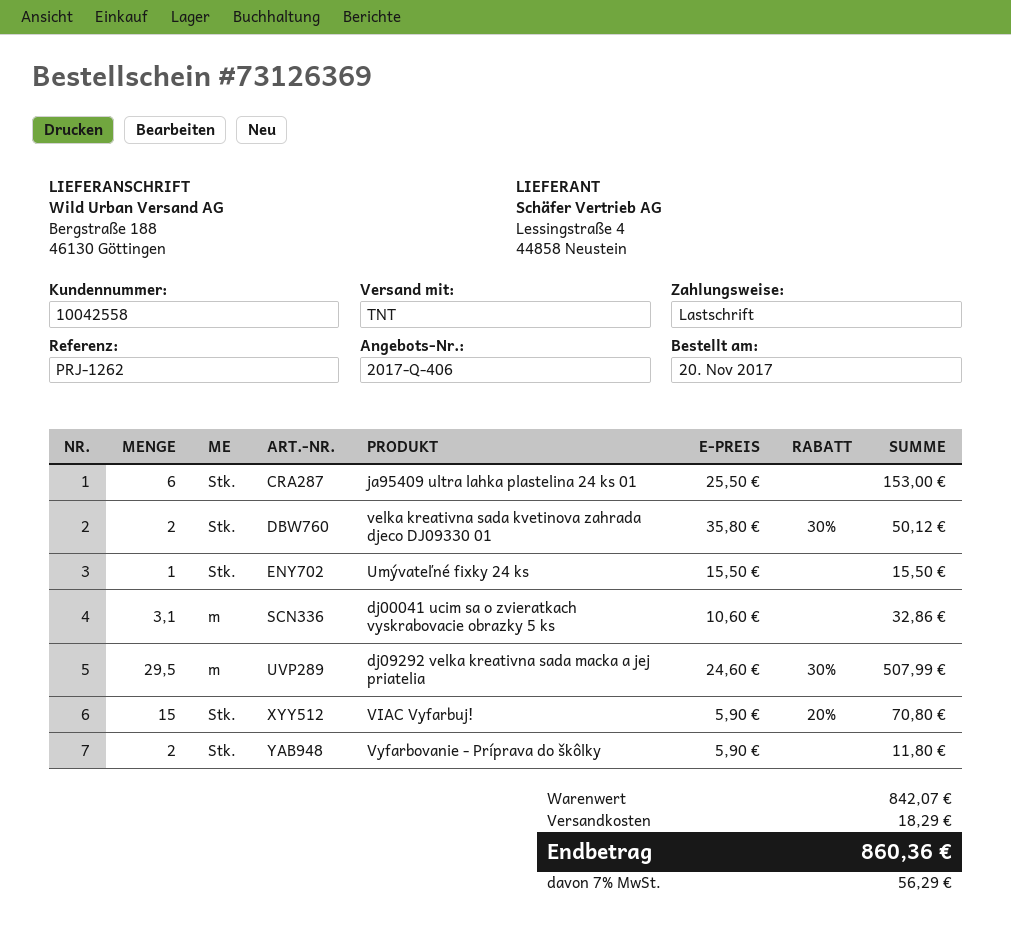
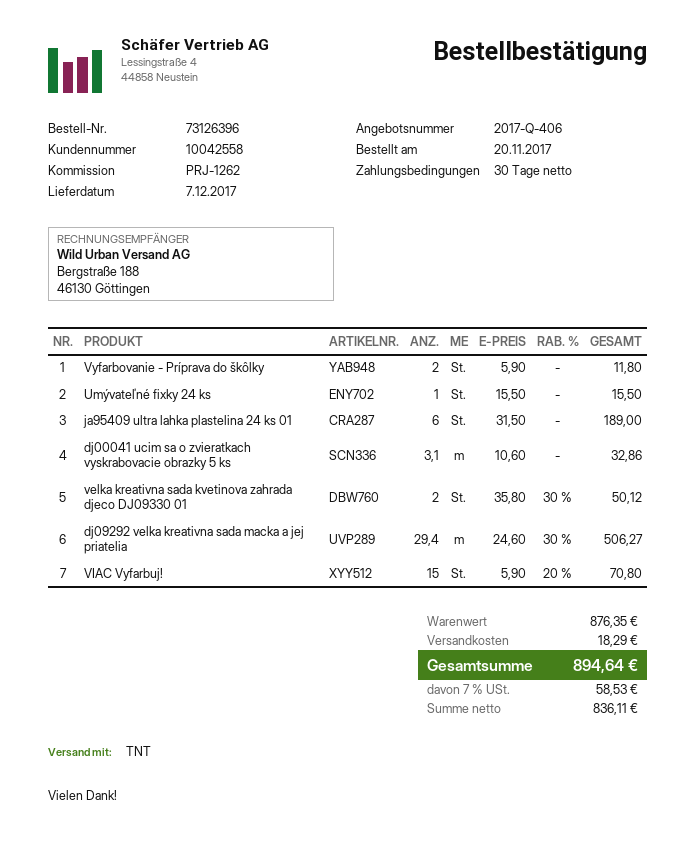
order number: 73126369 -> 73126396
ja95409 ultra lahka plastelina 24 ks 01: 6 x 25.50 = 153.00 -> 6 x 31.50 = 189.00
dj09292 velka kreativna sada macka a jej priatelia: 29.5 x 24.60 - 30% = 507.99 -> 29.4 x 24.60 - 30% = 506.27
subtotal: 842.07 -> 876.35
tax: 7% = 56.29 -> 7% = 58.53
total: 860.36 -> 894.64

